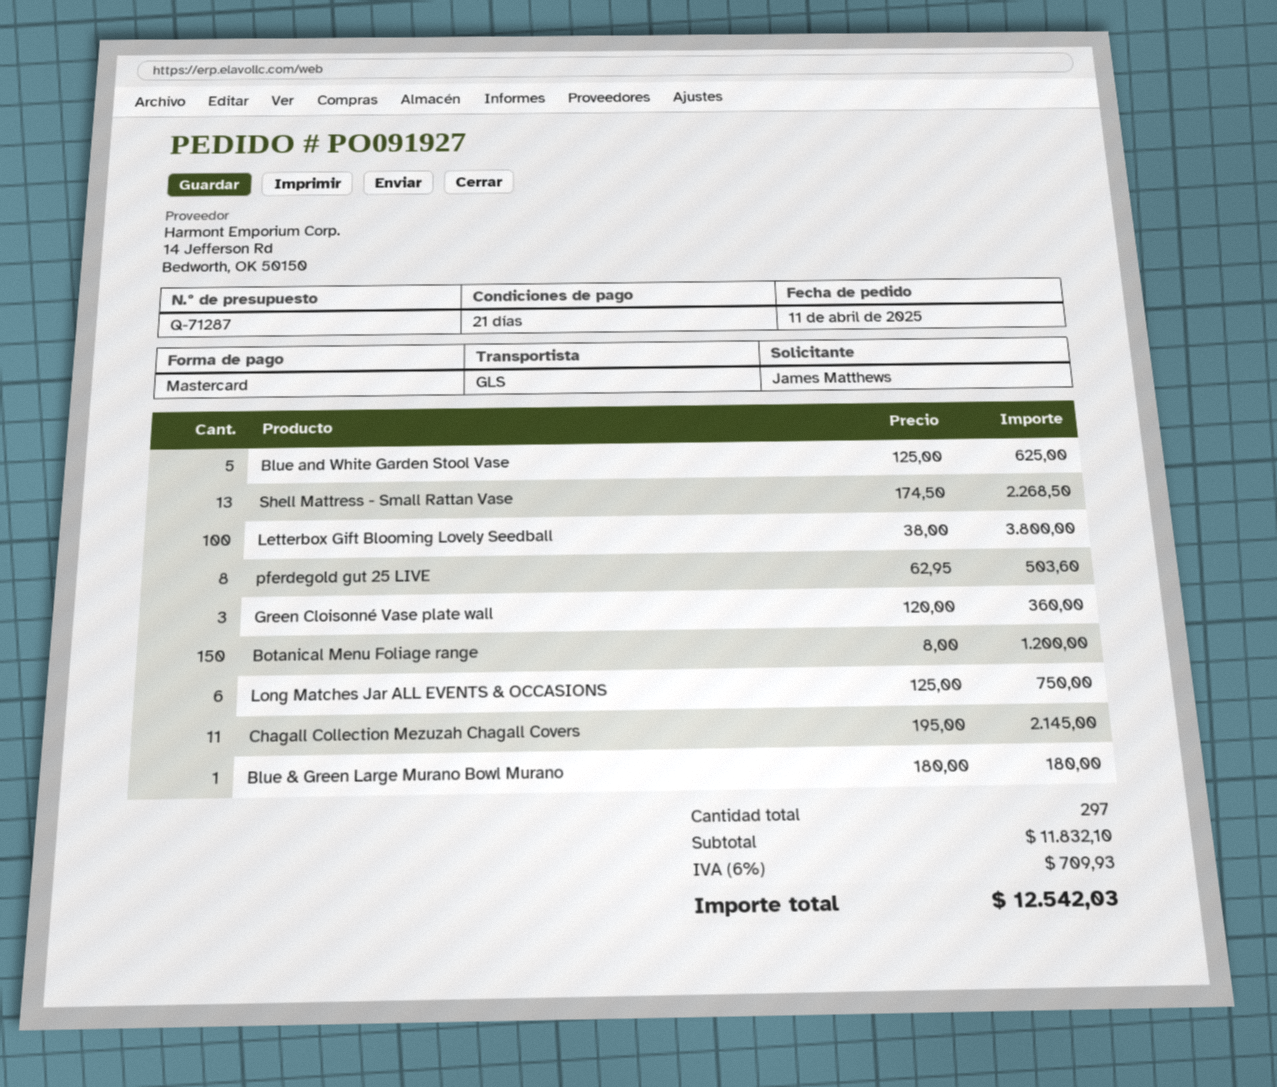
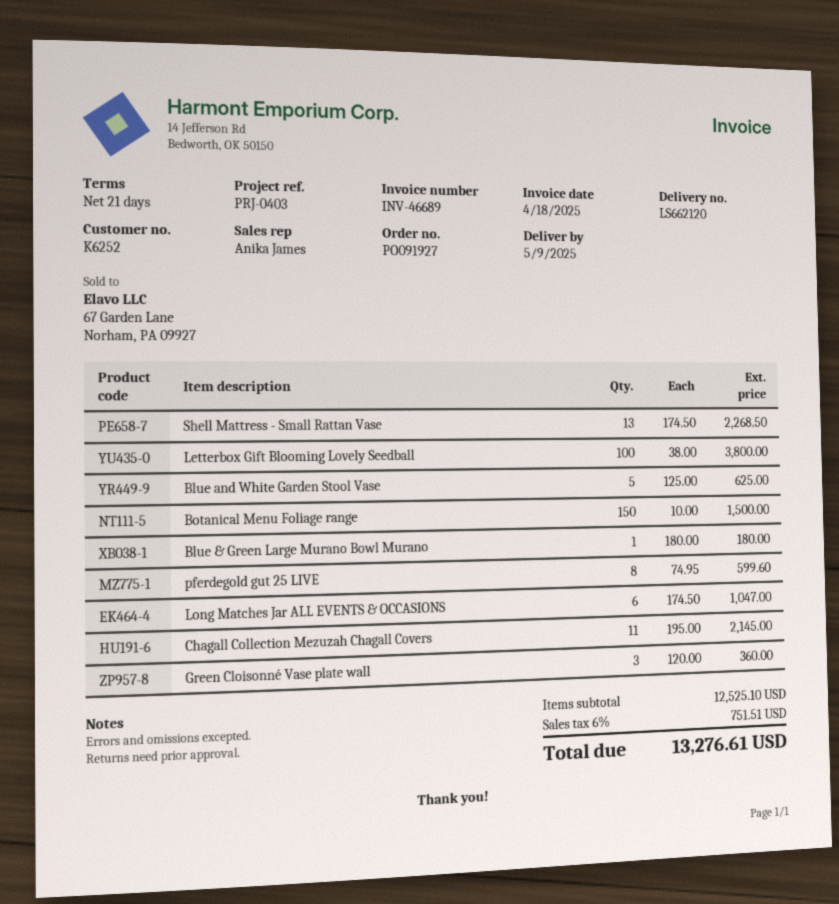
pferdegold gut 25 LIVE: 8 x 62.95 = 503.60 -> 8 x 74.95 = 599.60
Botanical Menu Foliage range: 150 x 8.00 = 1200.00 -> 150 x 10.00 = 1500.00
Long Matches Jar ALL EVENTS & OCCASIONS: 6 x 125.00 = 750.00 -> 6 x 174.50 = 1047.00
subtotal: 11832.10 -> 12525.10
tax: 6% = 709.93 -> 6% = 751.51
total: 12542.03 -> 13276.61

